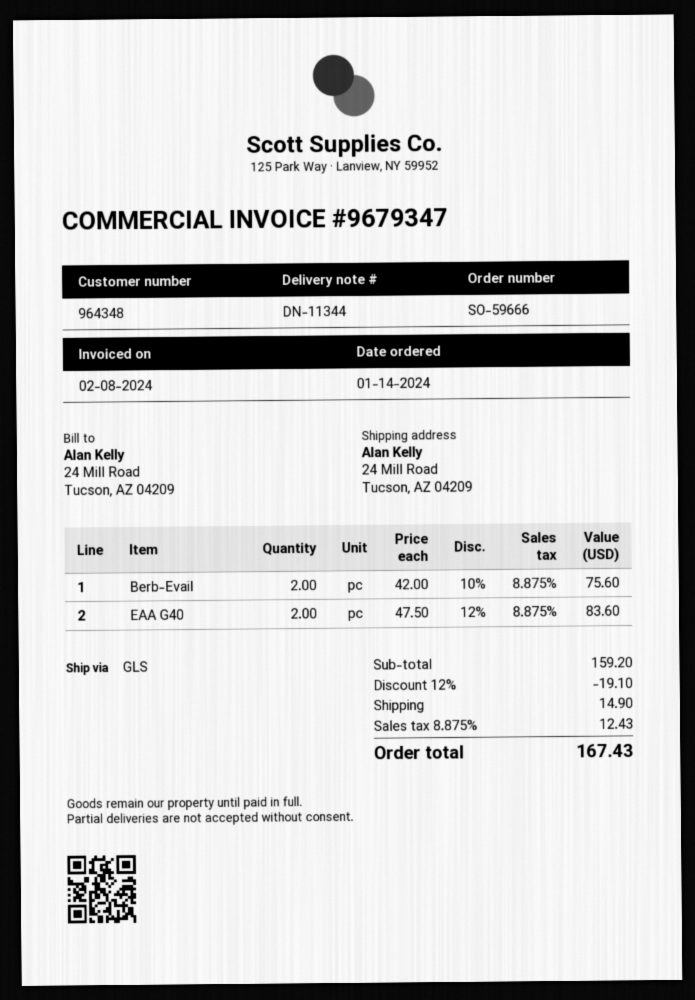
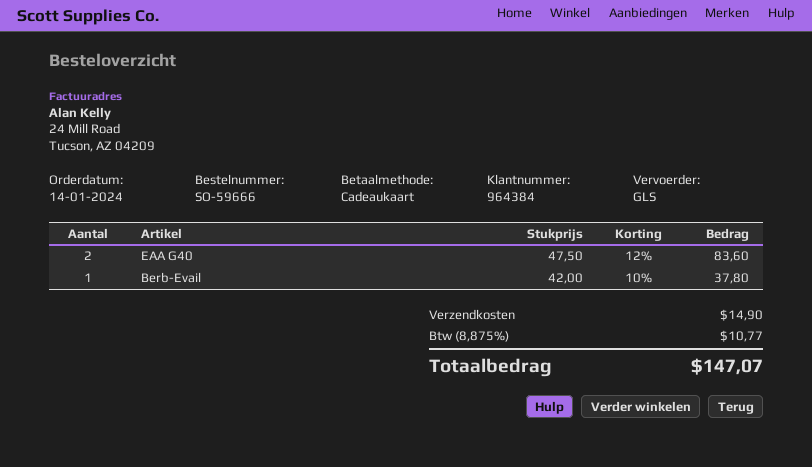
customer number: 964348 -> 964384
Berb-Evail: 2 x 42.00 - 10% = 75.60 -> 1 x 42.00 - 10% = 37.80
discount: 12% = 19.10 -> none
tax: 8.875% = 12.43 -> 8.875% = 10.77
total: 167.43 -> 147.07

